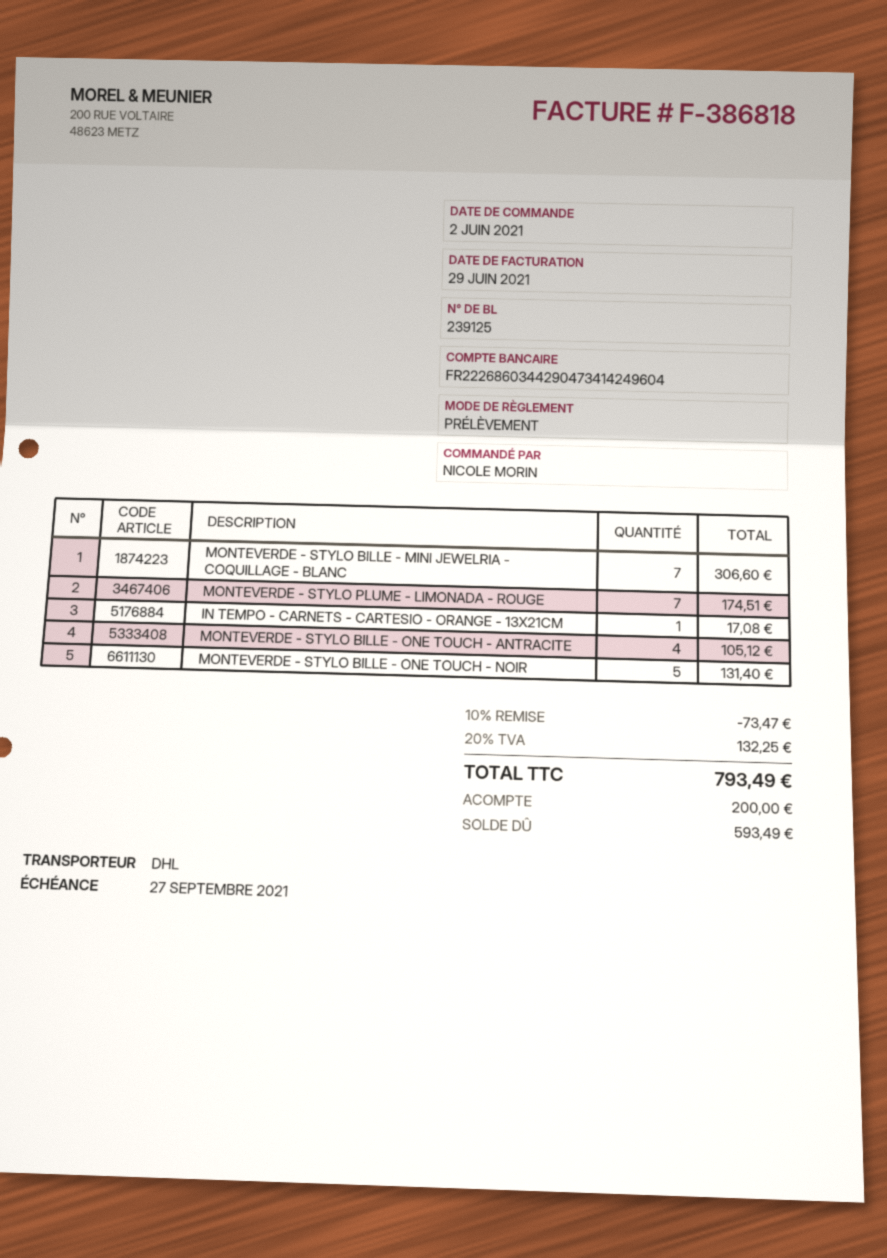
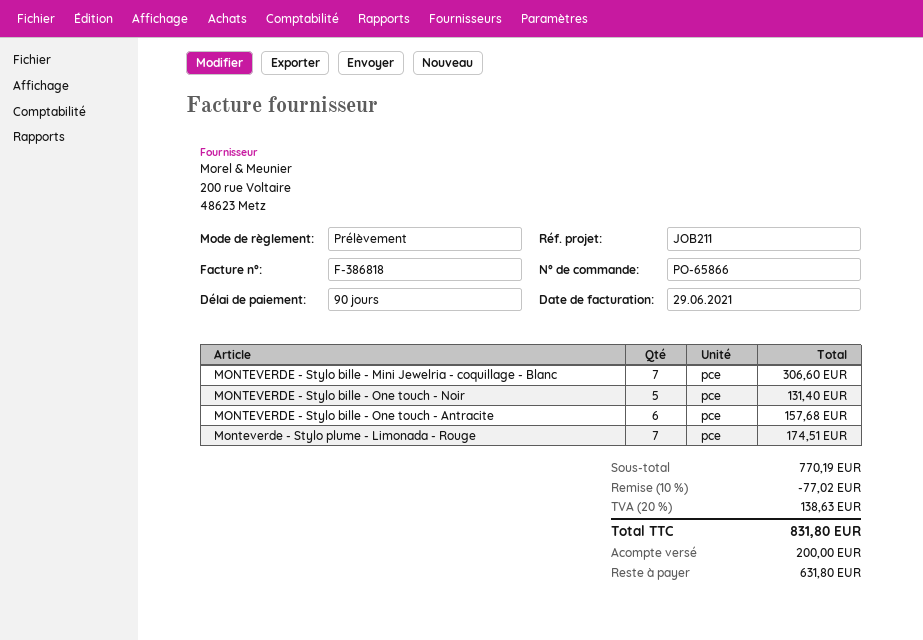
IN TEMPO - CARNETS - CARTESIO - ORANGE - 13X21CM: 1 for 17.08 -> none
MONTEVERDE - STYLO BILLE - ONE TOUCH - ANTRACITE: 4 for 105.12 -> 6 for 157.68
discount: 10% = 73.47 -> 10% = 77.02
tax: 20% = 132.25 -> 20% = 138.63
total: 793.49 -> 831.80
balance: 593.49 -> 631.80

